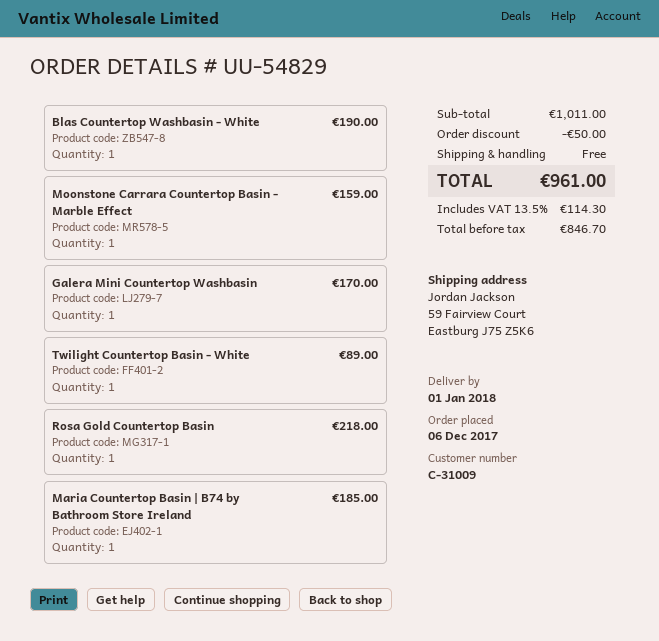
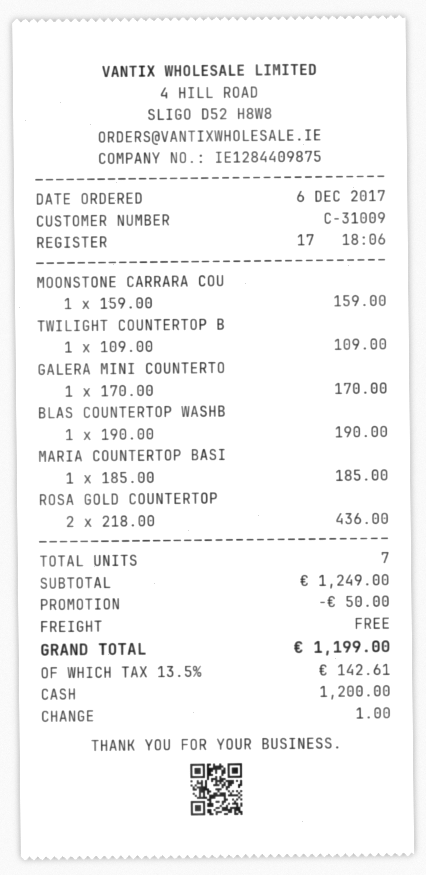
Twilight Countertop Basin - White: 1 for 89.00 -> 1 for 109.00
Rosa Gold Countertop Basin: 1 for 218.00 -> 2 for 436.00
subtotal: 1011.00 -> 1249.00
tax: 13.5% = 114.30 -> 13.5% = 142.61
total: 961.00 -> 1199.00

